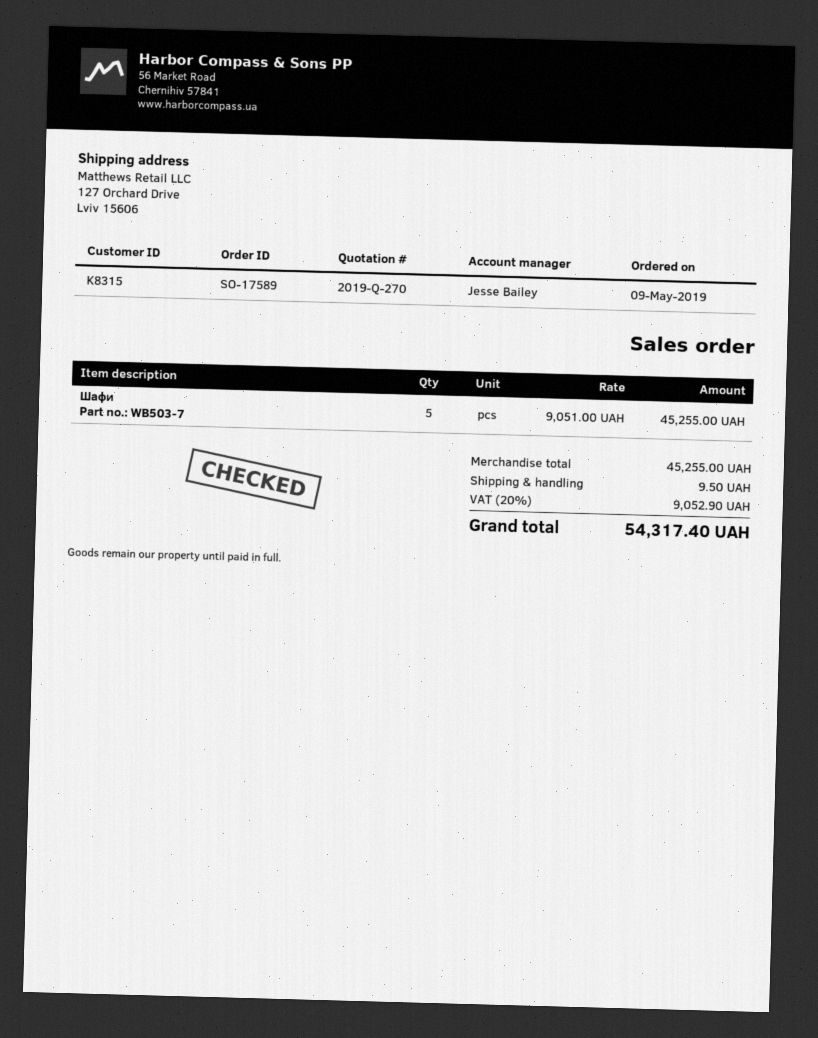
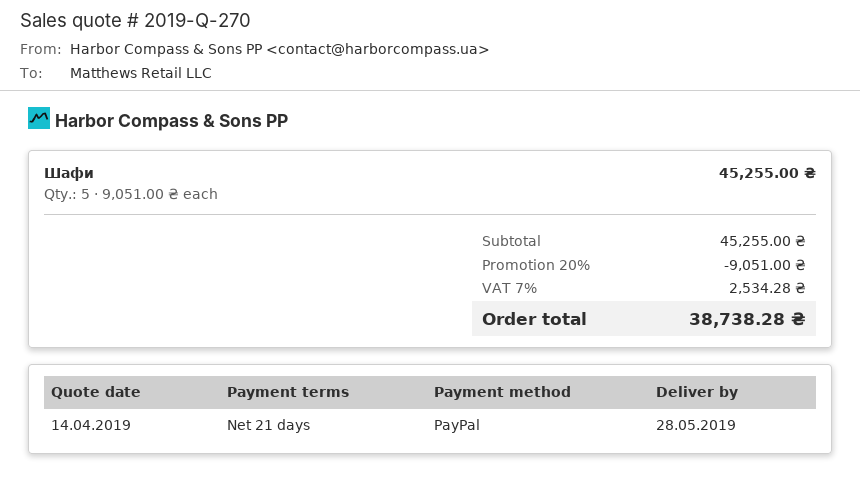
discount: none -> 20% = 9051.00
shipping: 9.50 -> none
tax: 20% = 9052.90 -> 7% = 2534.28
total: 54317.40 -> 38738.28

